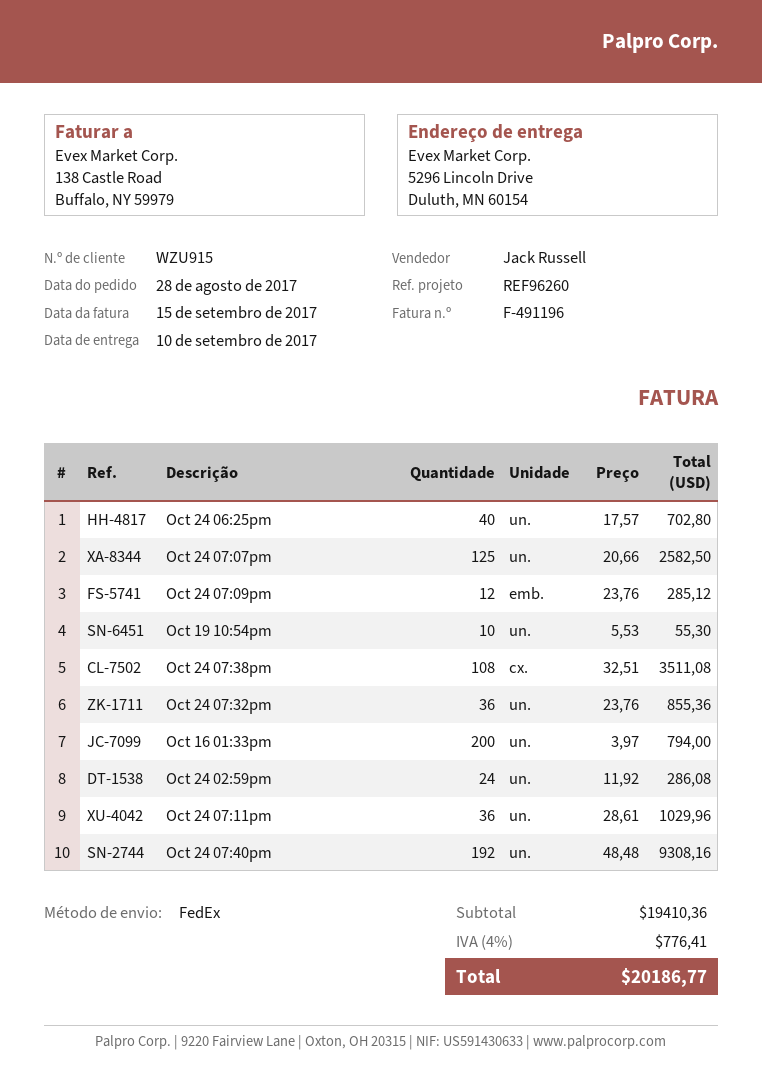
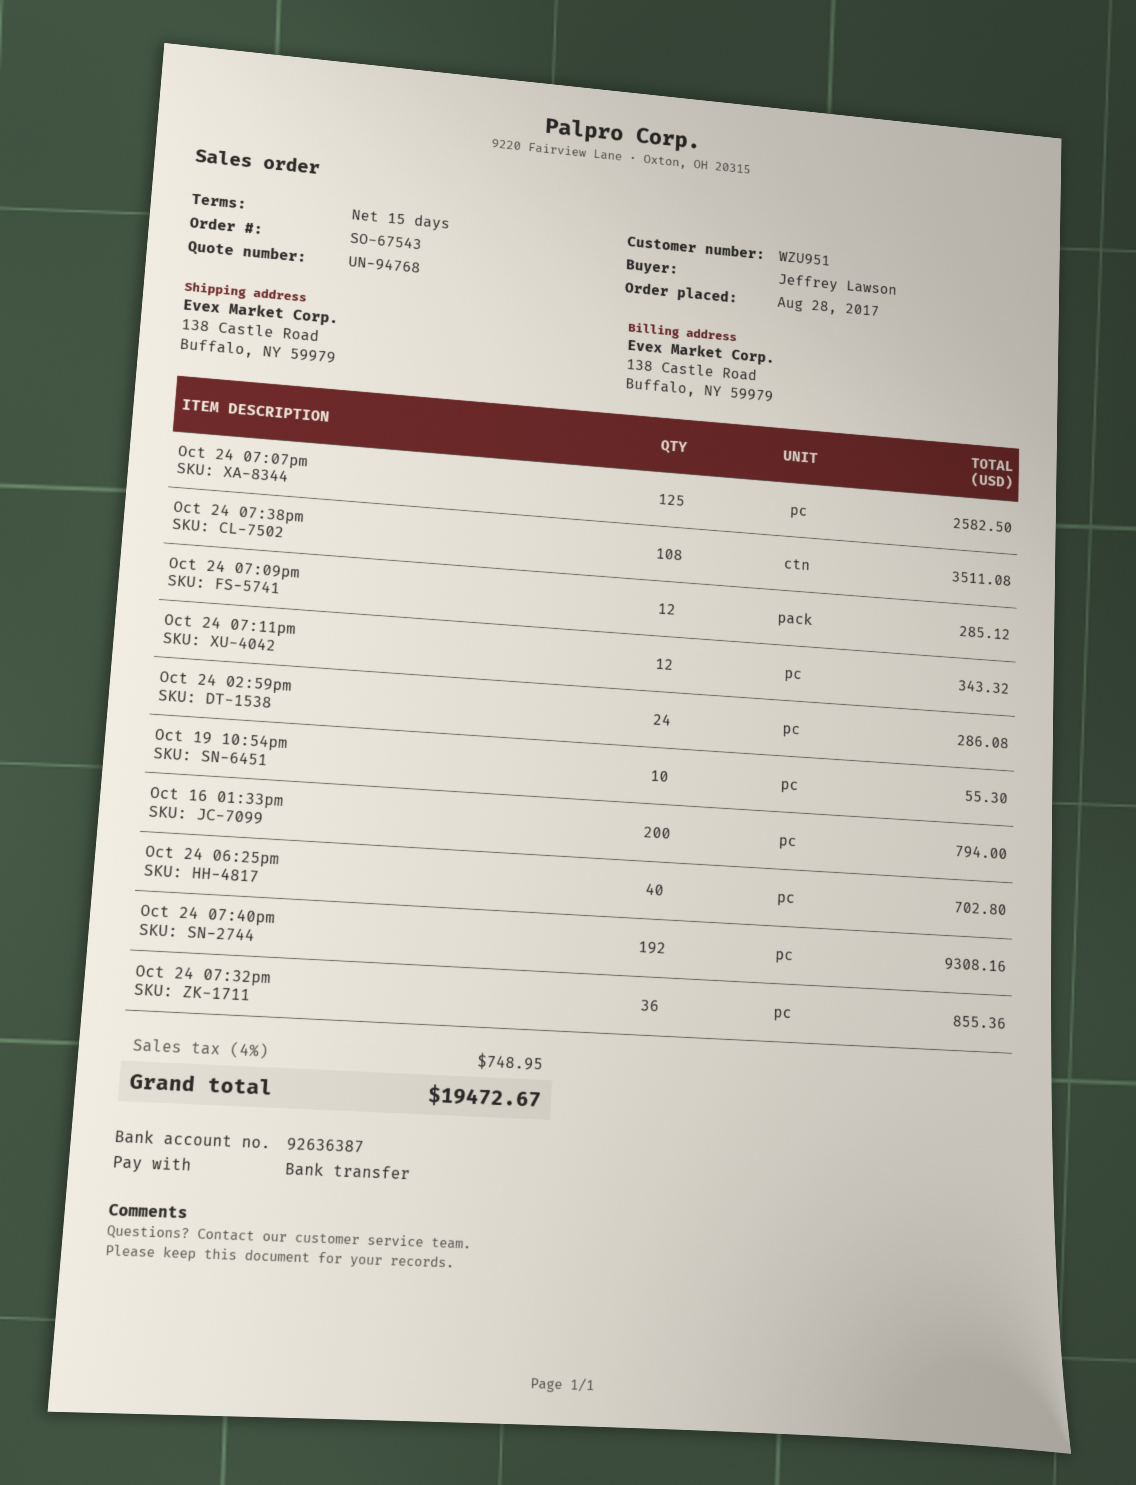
customer number: WZU915 -> WZU951
ship to: 5296 Lincoln Drive, Duluth, MN 60154 -> 138 Castle Road, Buffalo, NY 59979
Oct 24 07:11pm: 36 for 1029.96 -> 12 for 343.32
tax: 4% = 776.41 -> 4% = 748.95
total: 20186.77 -> 19472.67

